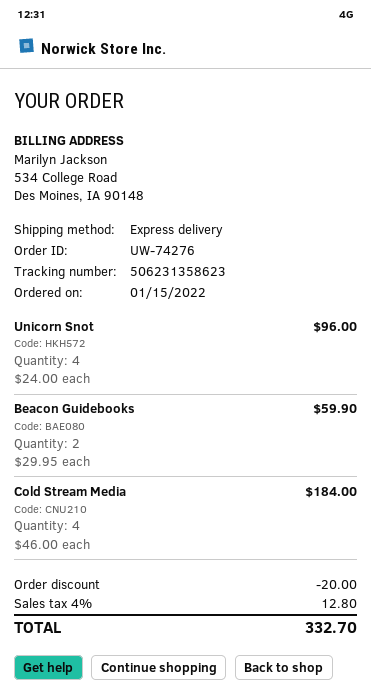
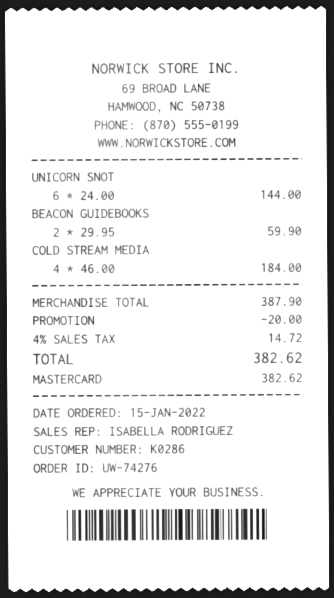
Unicorn Snot: 4 x 24.00 = 96.00 -> 6 x 24.00 = 144.00
tax: 4% = 12.80 -> 4% = 14.72
total: 332.70 -> 382.62

